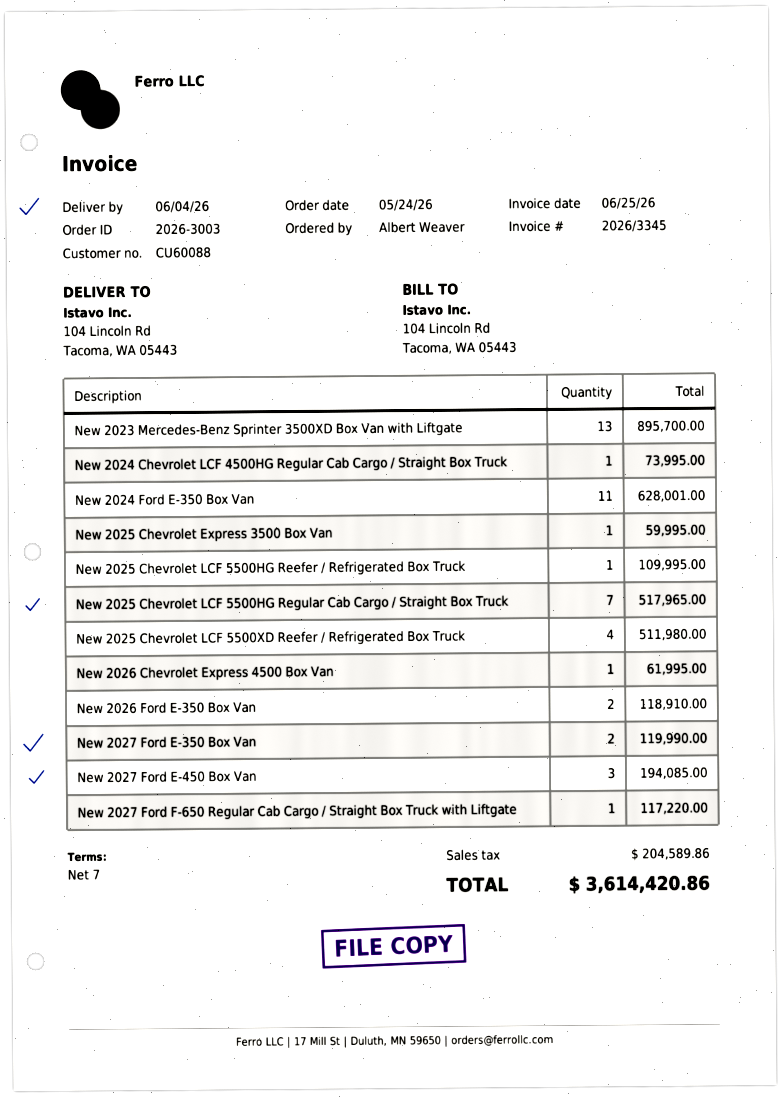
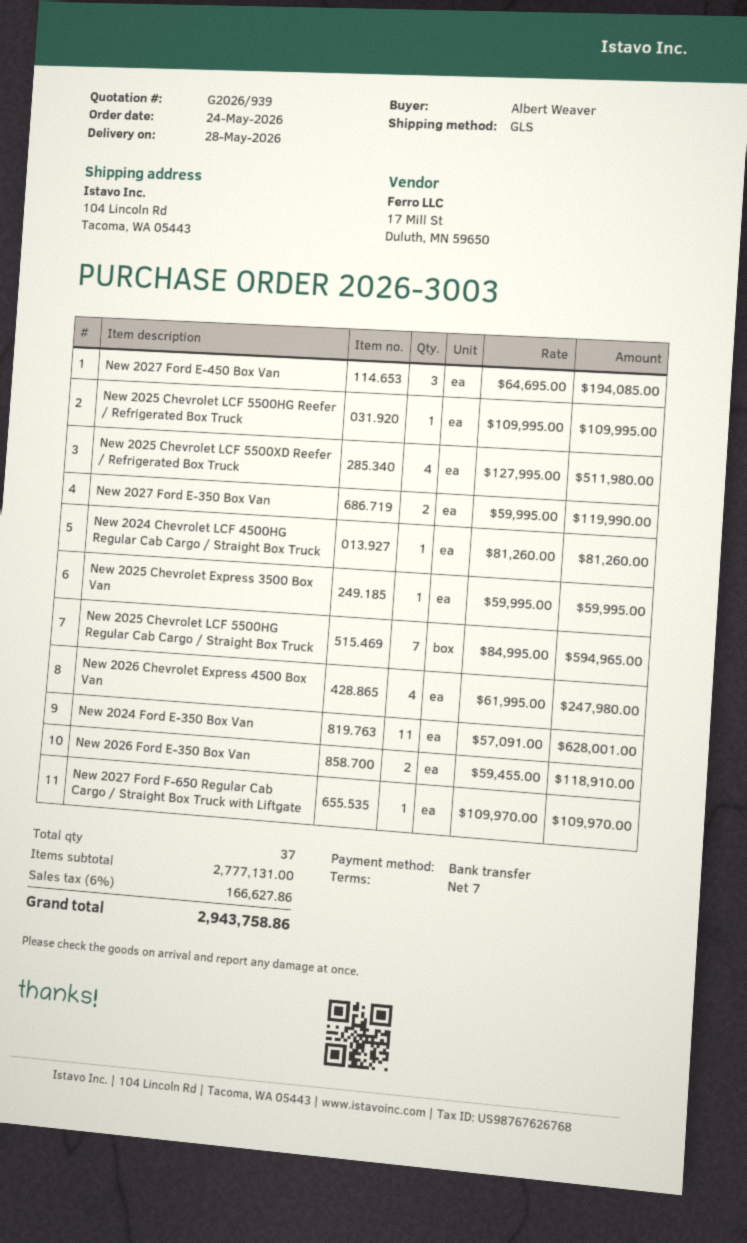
delivery date: 2026-06-04 -> 2026-05-28
New 2023 Mercedes-Benz Sprinter 3500XD Box Van with Liftgate: 13 for 895700.00 -> none
New 2024 Chevrolet LCF 4500HG Regular Cab Cargo / Straight Box Truck: 1 for 73995.00 -> 1 for 81260.00
New 2025 Chevrolet LCF 5500HG Regular Cab Cargo / Straight Box Truck: 7 for 517965.00 -> 7 for 594965.00
New 2026 Chevrolet Express 4500 Box Van: 1 for 61995.00 -> 4 for 247980.00
New 2027 Ford F-650 Regular Cab Cargo / Straight Box Truck with Liftgate: 1 for 117220.00 -> 1 for 109970.00
tax: 204589.86 -> 166627.86
total: 3614420.86 -> 2943758.86

